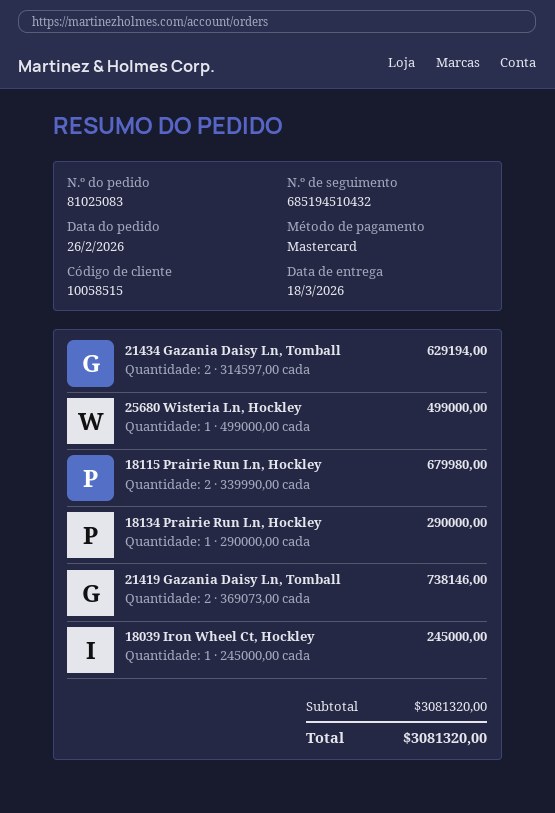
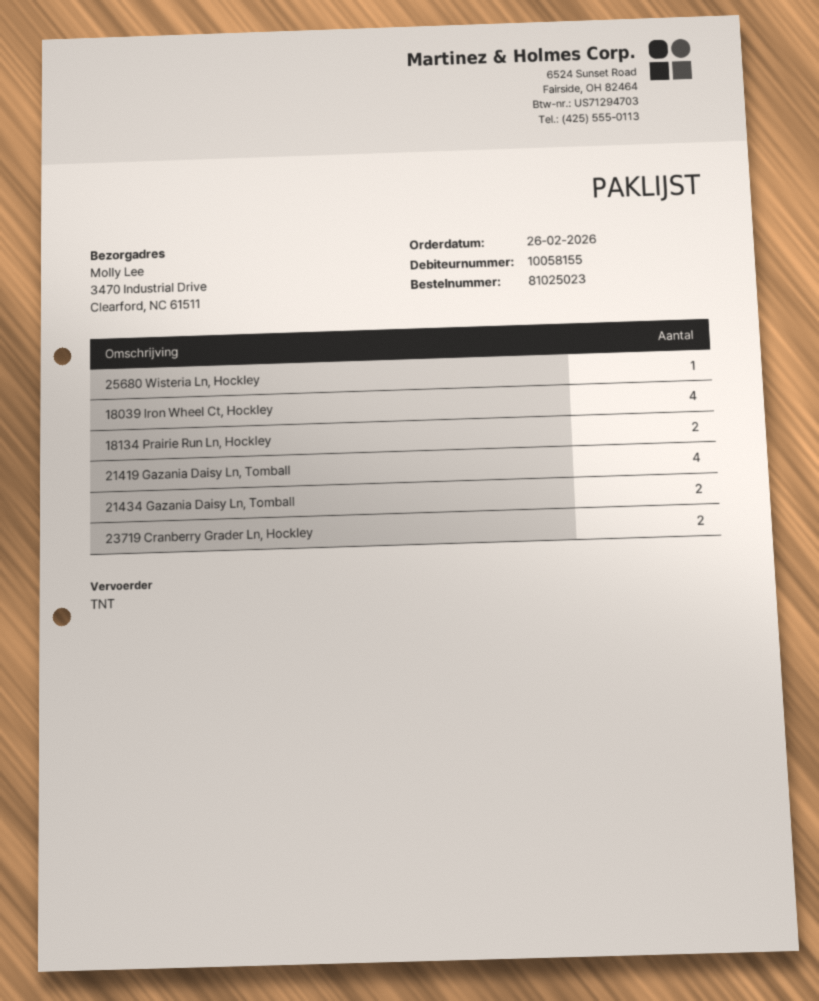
order number: 81025083 -> 81025023
customer number: 10058515 -> 10058155
18115 Prairie Run Ln, Hockley: 2 -> none
18134 Prairie Run Ln, Hockley: 1 -> 2
21419 Gazania Daisy Ln, Tomball: 2 -> 4
18039 Iron Wheel Ct, Hockley: 1 -> 4
23719 Cranberry Grader Ln, Hockley: none -> 2

